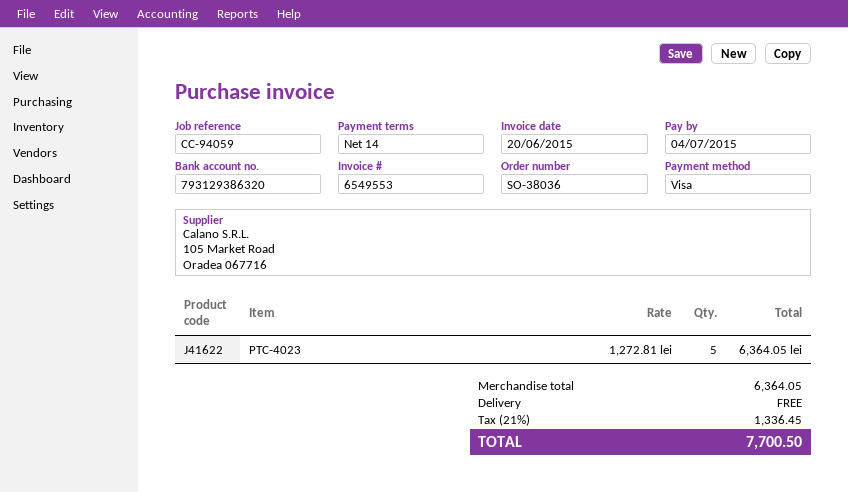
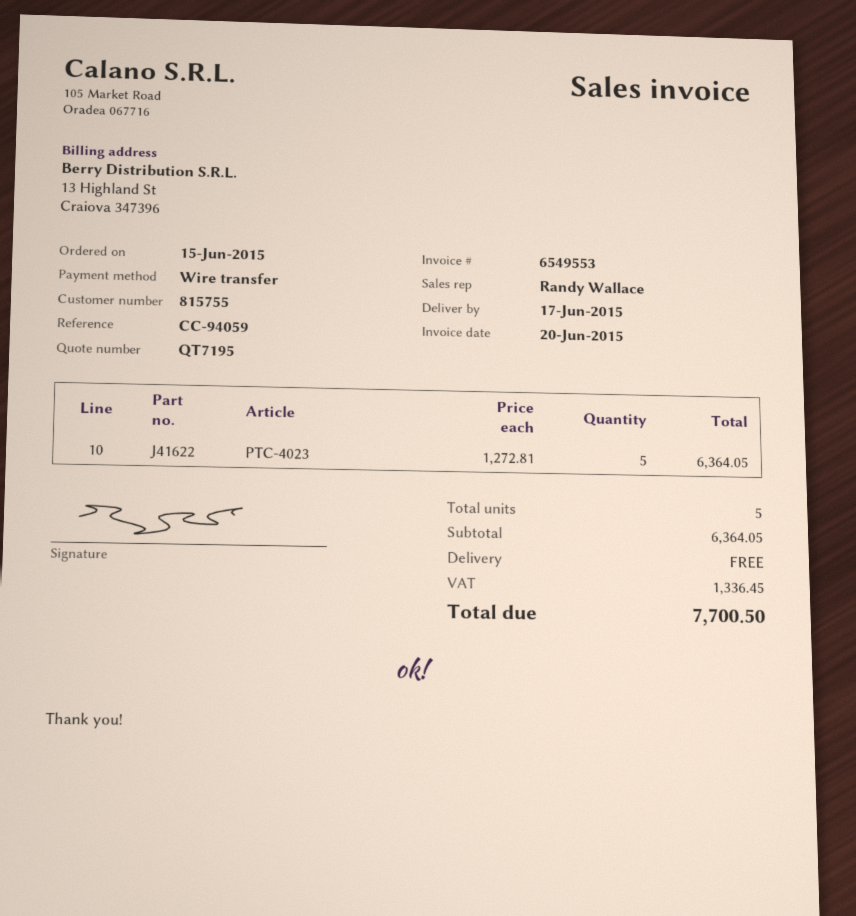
payment method: Visa -> bank transfer

